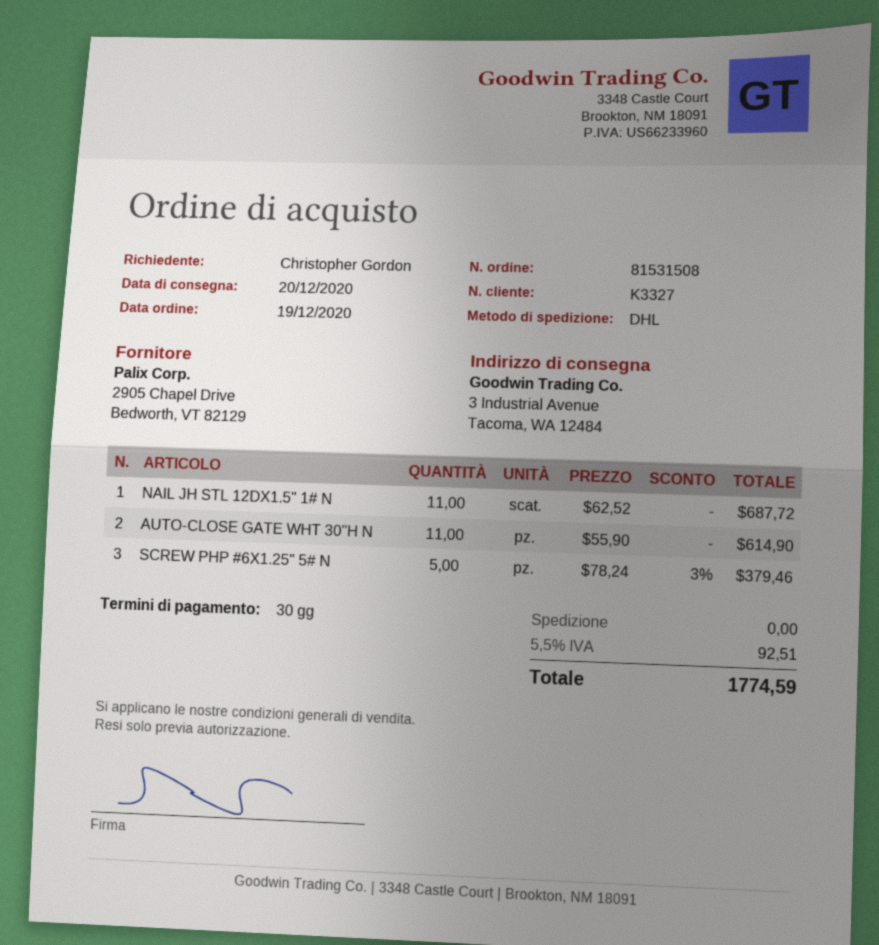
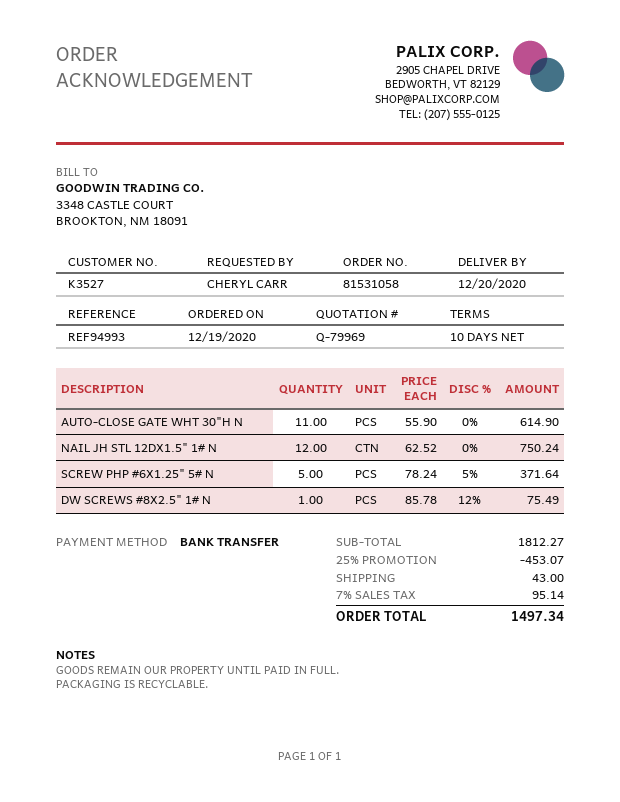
order number: 81531508 -> 81531058
payment terms: 30 days -> 10 days
customer number: K3327 -> K3527
ordered by: Christopher Gordon -> CHERYL CARR
NAIL JH STL 12DX1.5" 1# N: 11 x 62.52 = 687.72 -> 12 x 62.52 = 750.24
SCREW PHP #6X1.25" 5# N: 5 x 78.24 - 3% = 379.46 -> 5 x 78.24 - 5% = 371.64
DW SCREWS #8X2.5" 1# N: none -> 1 x 85.78 - 12% = 75.49
discount: none -> 25% = 453.07
shipping: 0.00 -> 43.00
tax: 5.5% = 92.51 -> 7% = 95.14
total: 1774.59 -> 1497.34

